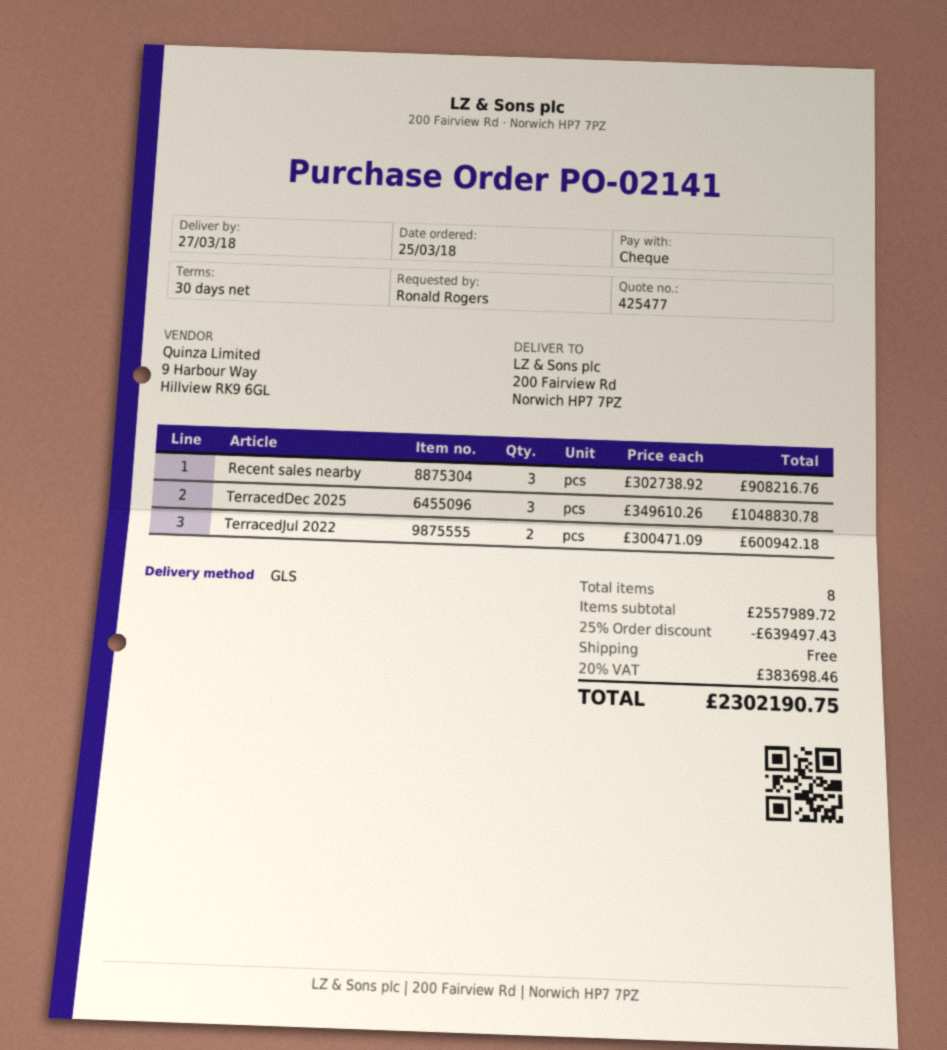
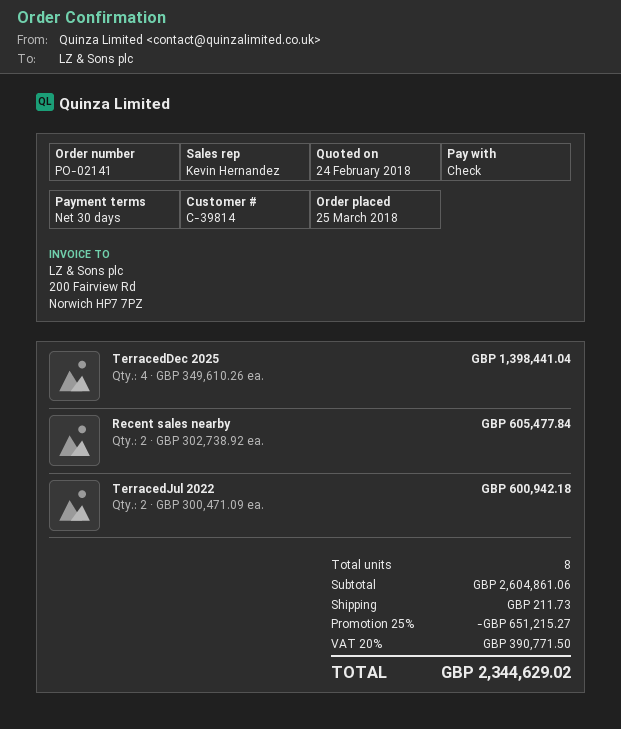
Recent sales nearby: 3 x 302738.92 = 908216.76 -> 2 x 302738.92 = 605477.84
TerracedDec 2025: 3 x 349610.26 = 1048830.78 -> 4 x 349610.26 = 1398441.04
subtotal: 2557989.72 -> 2604861.06
discount: 25% = 639497.43 -> 25% = 651215.27
shipping: 0.00 -> 211.73
tax: 20% = 383698.46 -> 20% = 390771.50
total: 2302190.75 -> 2344629.02

